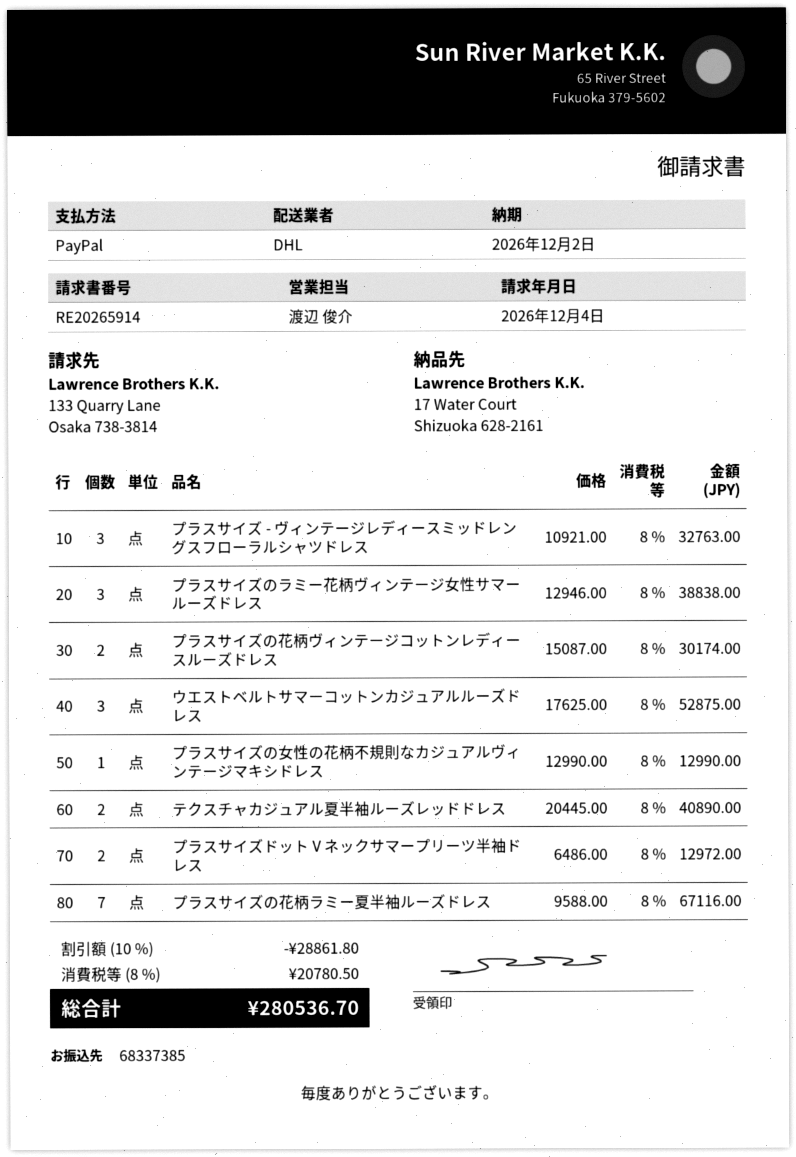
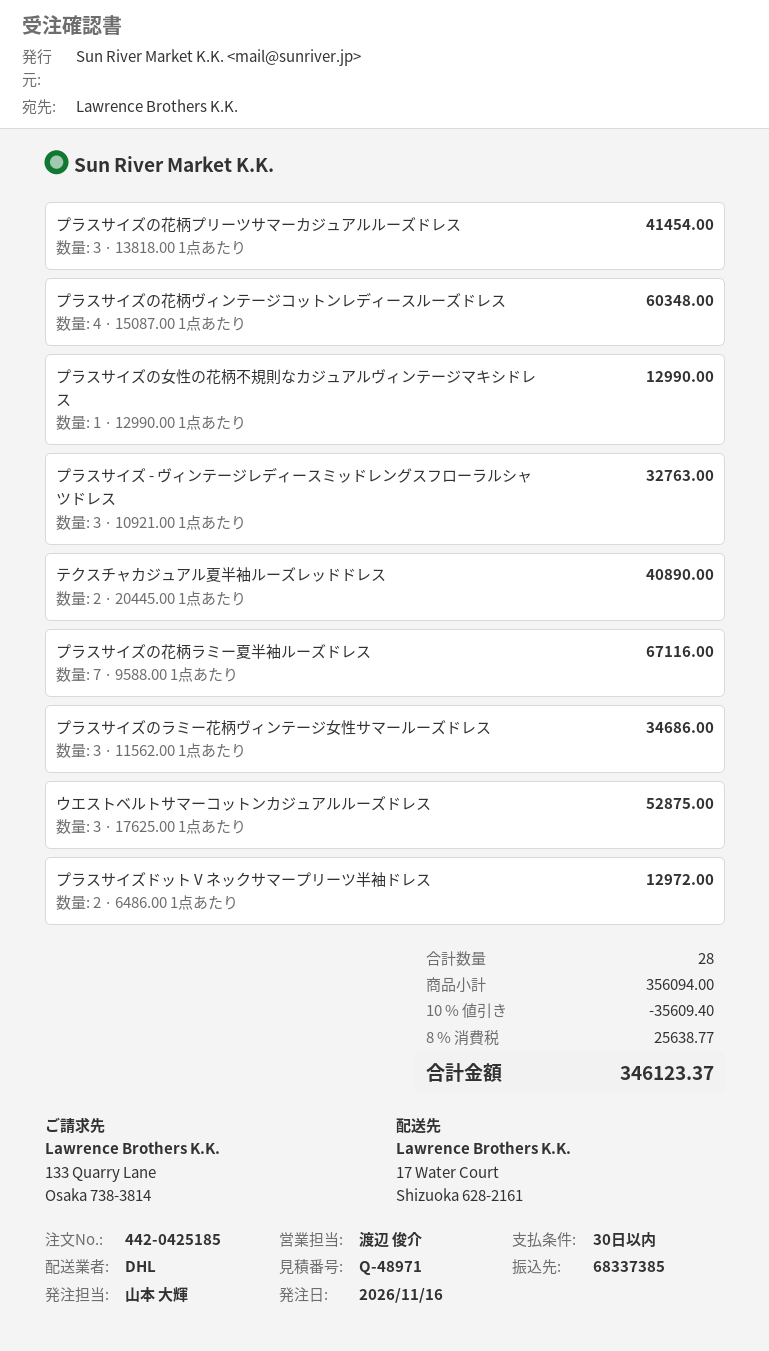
プラスサイズのラミー花柄ヴィンテージ女性サマールーズドレス: 3 x 12946.00 = 38838.00 -> 3 x 11562.00 = 34686.00
プラスサイズの花柄ヴィンテージコットンレディースルーズドレス: 2 x 15087.00 = 30174.00 -> 4 x 15087.00 = 60348.00
プラスサイズの花柄プリーツサマーカジュアルルーズドレス: none -> 3 x 13818.00 = 41454.00
discount: 10% = 28861.80 -> 10% = 35609.40
tax: 8% = 20780.50 -> 8% = 25638.77
total: 280536.70 -> 346123.37

